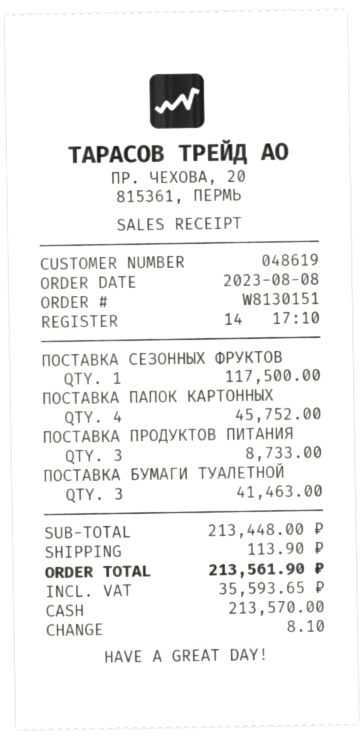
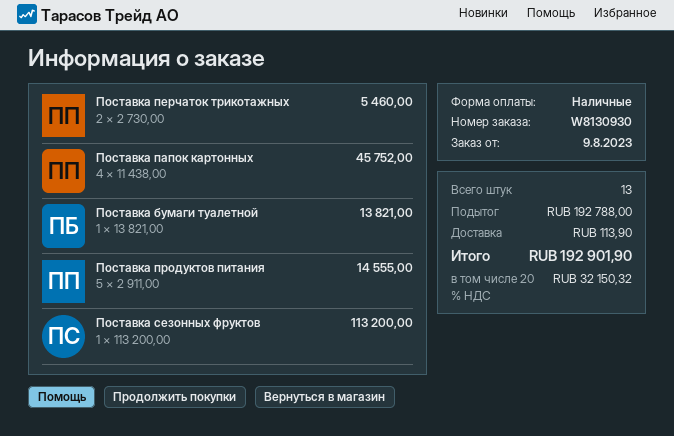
order number: W8130151 -> W8130930
order date: 2023-08-08 -> 2023-08-09
ПОСТАВКА СЕЗОННЫХ ФРУКТОВ: 1 for 117500.00 -> 1 for 113200.00
ПОСТАВКА ПРОДУКТОВ ПИТАНИЯ: 3 for 8733.00 -> 5 for 14555.00
ПОСТАВКА БУМАГИ ТУАЛЕТНОЙ: 3 for 41463.00 -> 1 for 13821.00
Поставка перчаток трикотажных: none -> 2 for 5460.00
subtotal: 213448.00 -> 192788.00
tax: 35593.65 -> 32150.32
total: 213561.90 -> 192901.90

